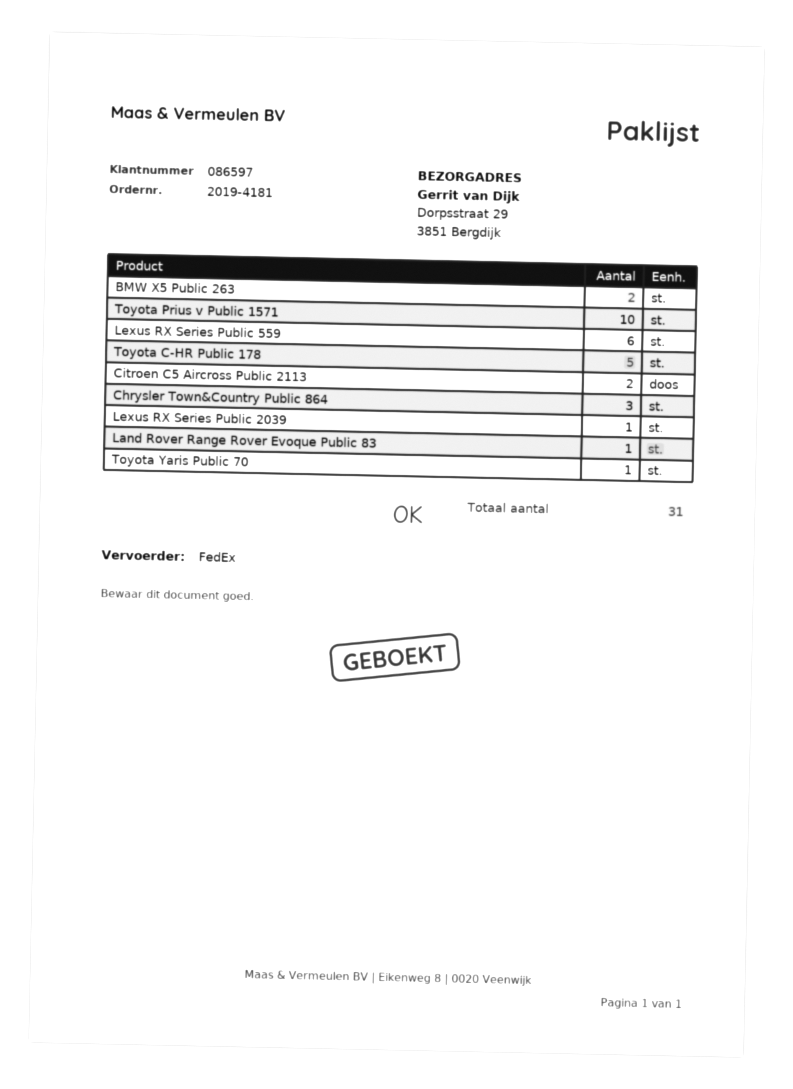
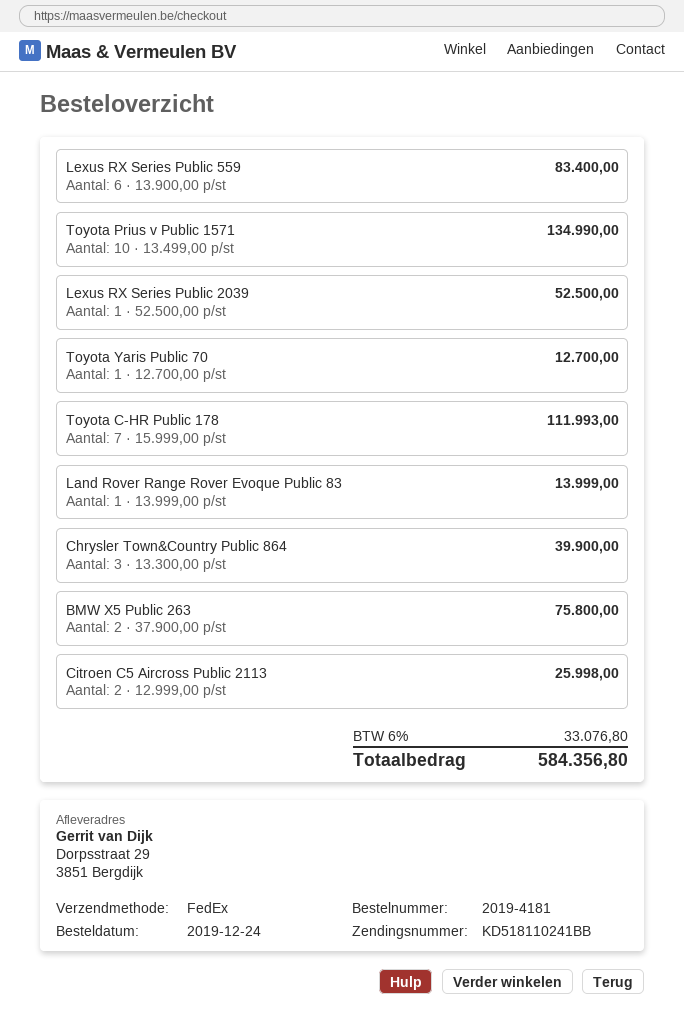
Toyota C-HR Public 178: 5 -> 7

